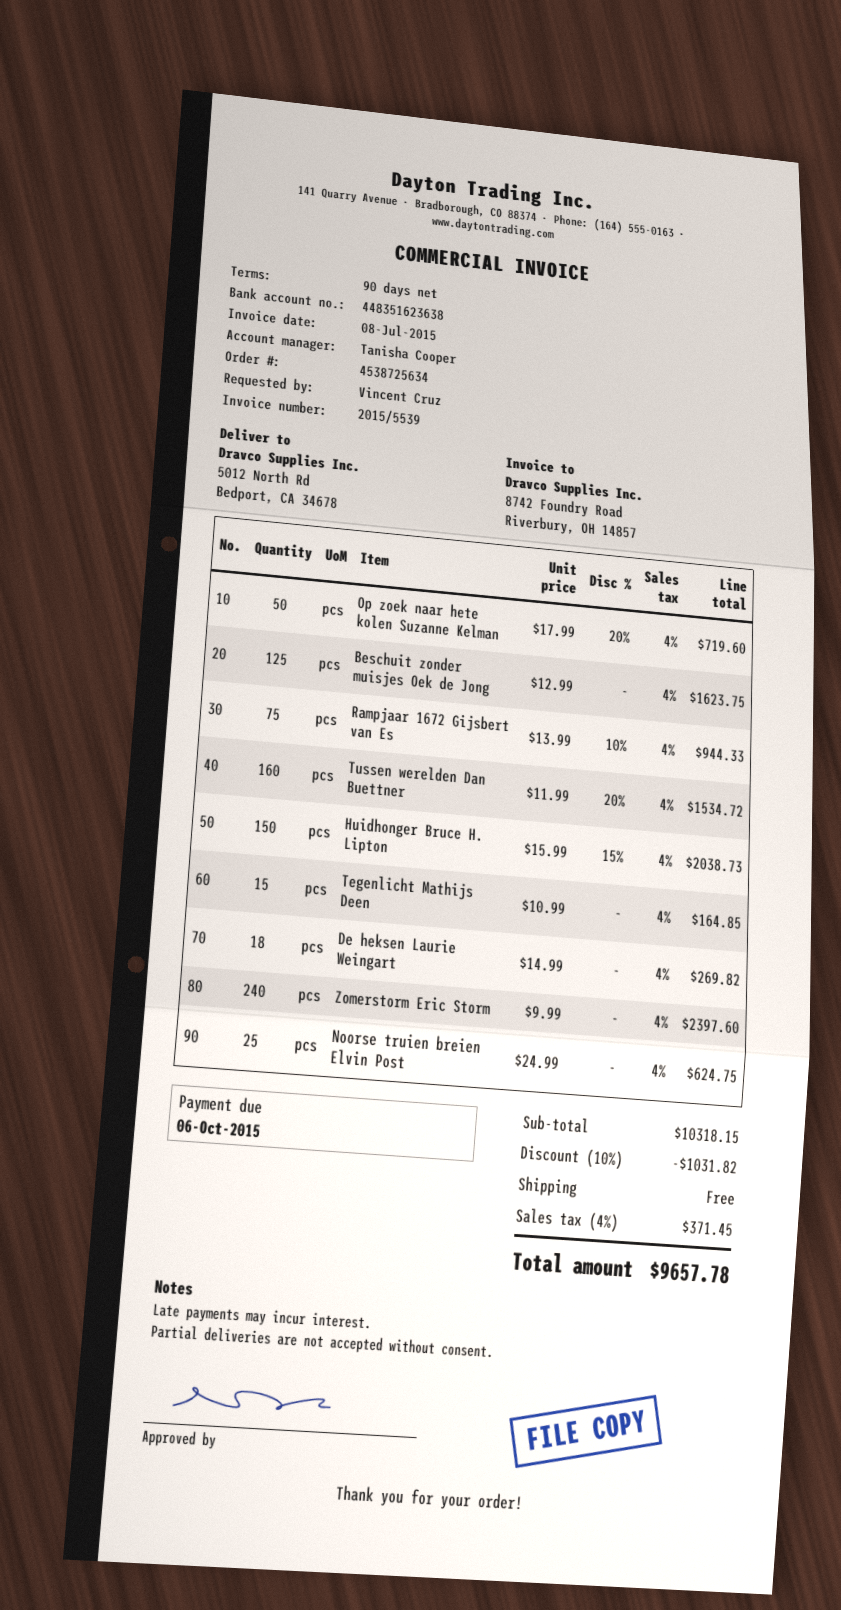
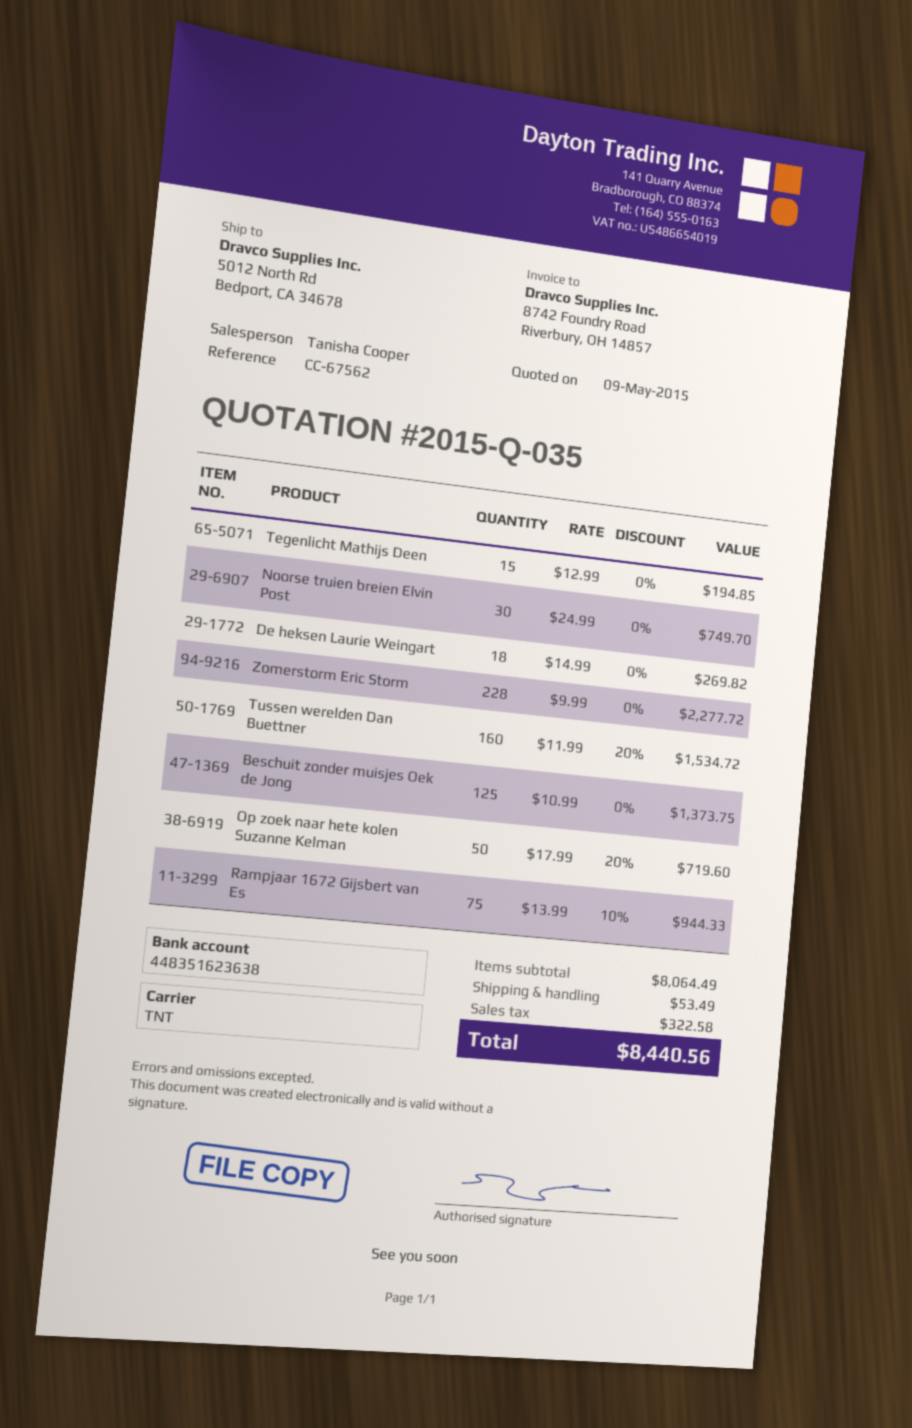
Beschuit zonder muisjes Oek de Jong: 125 x 12.99 = 1623.75 -> 125 x 10.99 = 1373.75
Huidhonger Bruce H. Lipton: 150 x 15.99 - 15% = 2038.73 -> none
Tegenlicht Mathijs Deen: 15 x 10.99 = 164.85 -> 15 x 12.99 = 194.85
Zomerstorm Eric Storm: 240 x 9.99 = 2397.60 -> 228 x 9.99 = 2277.72
Noorse truien breien Elvin Post: 25 x 24.99 = 624.75 -> 30 x 24.99 = 749.70
subtotal: 10318.15 -> 8064.49
discount: 10% = 1031.82 -> none
shipping: 0.00 -> 53.49
tax: 371.45 -> 322.58
total: 9657.78 -> 8440.56

